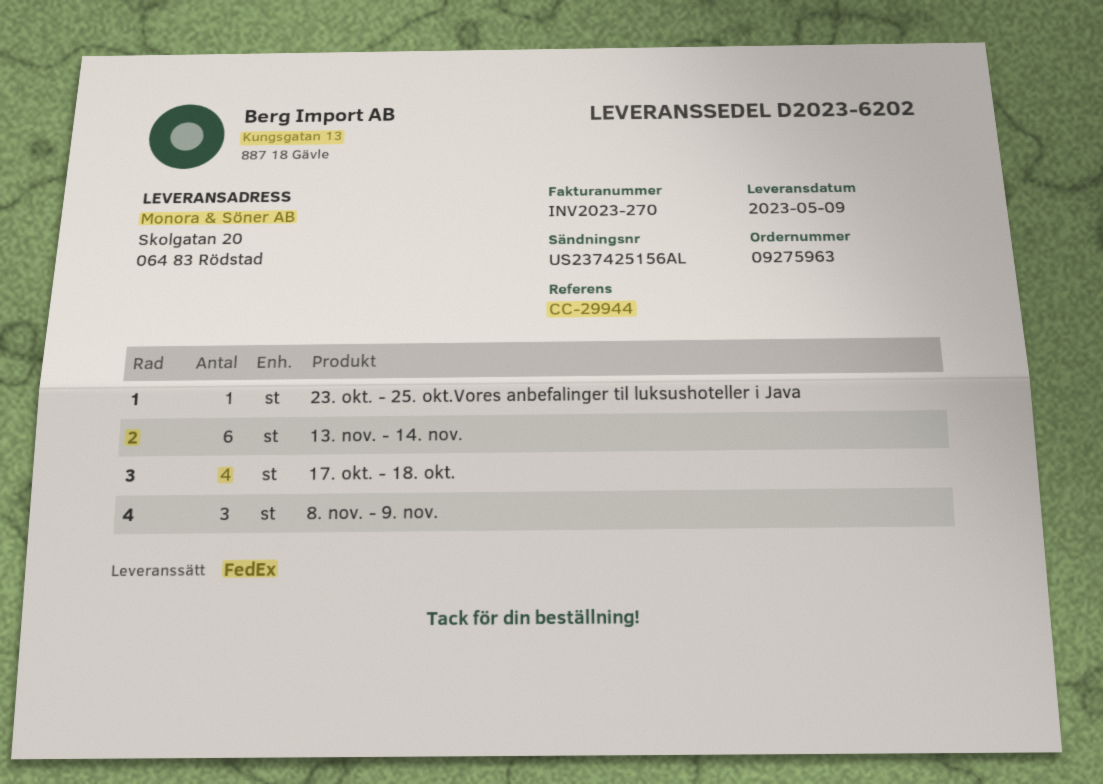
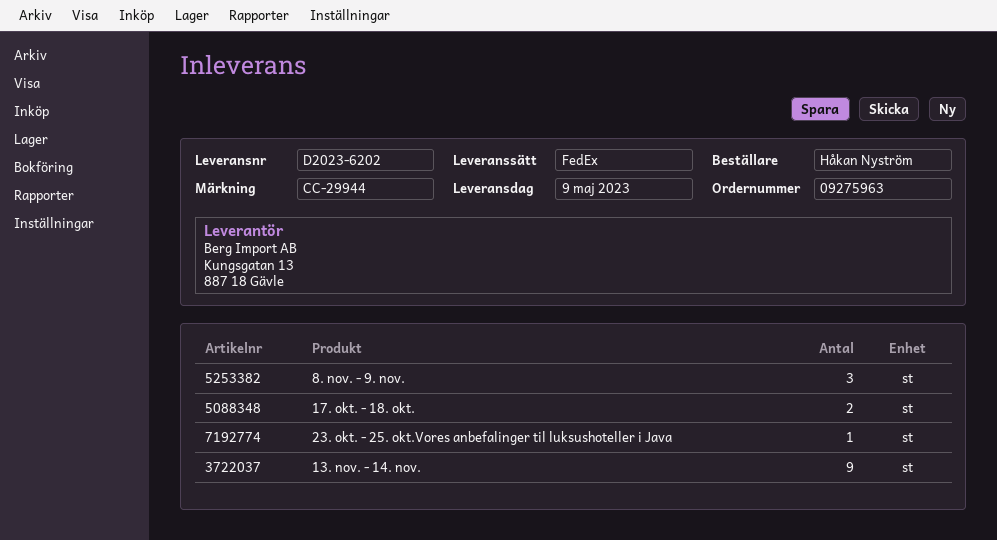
13. nov. - 14. nov.: 6 -> 9
17. okt. - 18. okt.: 4 -> 2

